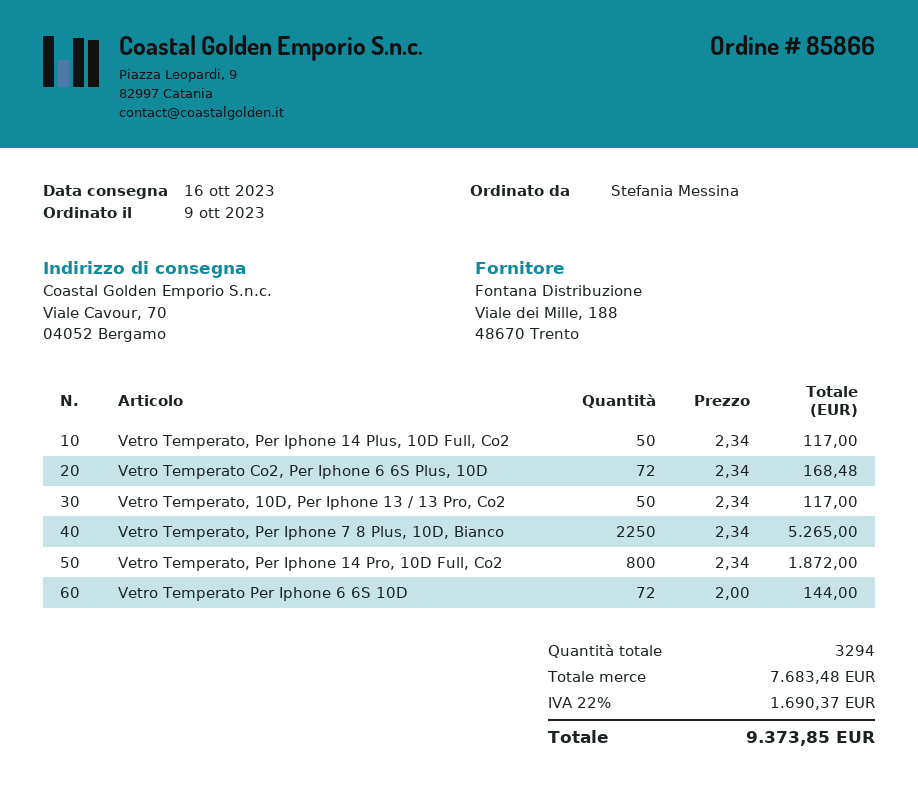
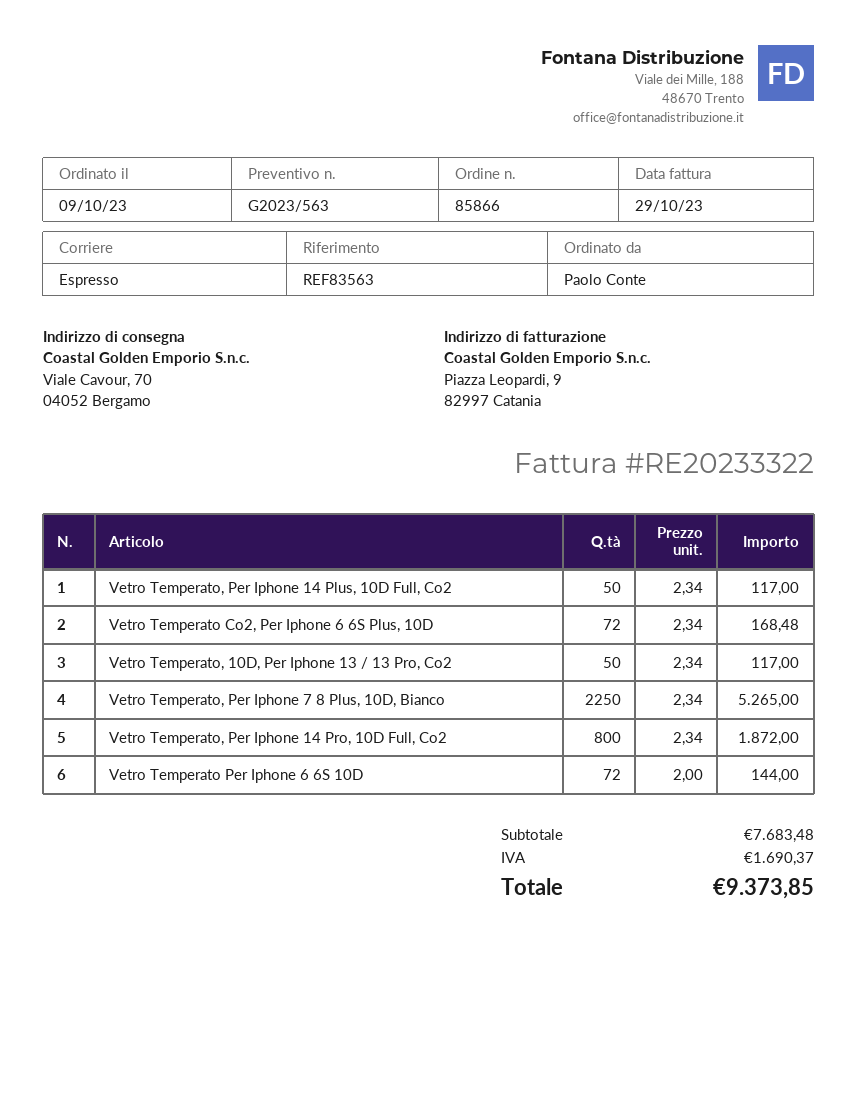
ordered by: Stefania Messina -> Paolo Conte

